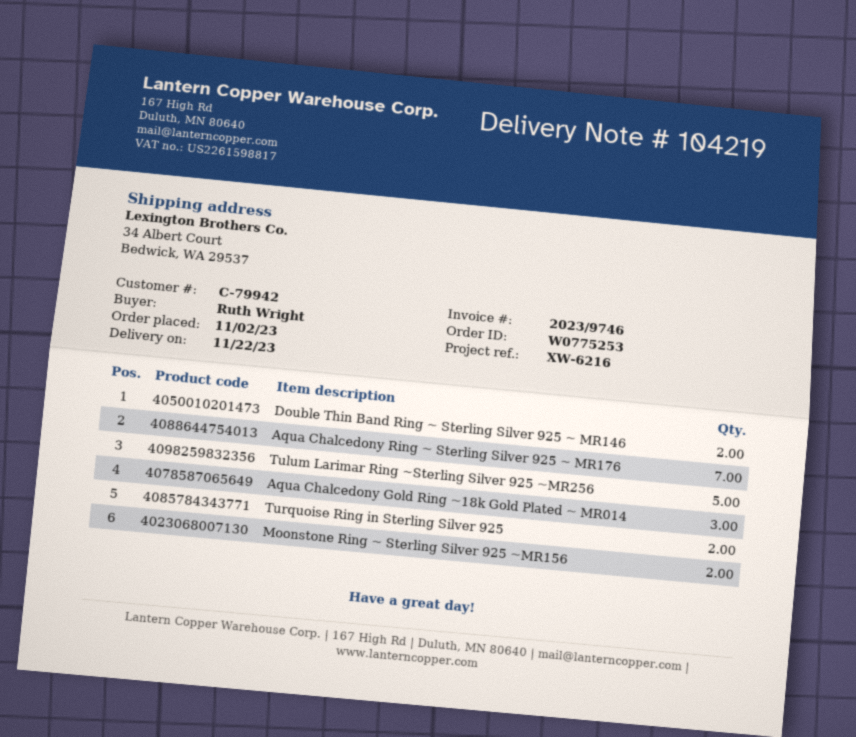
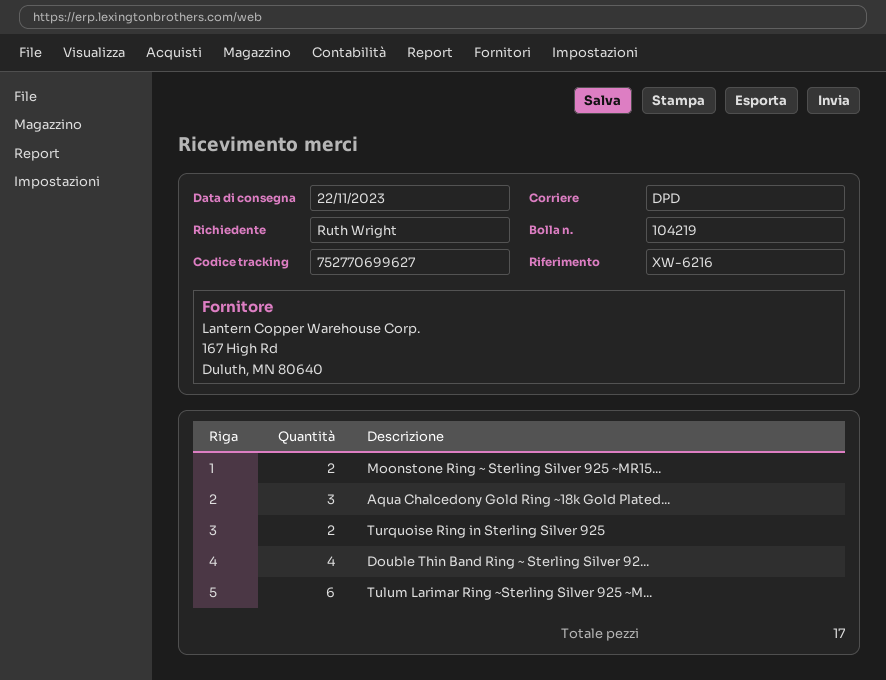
Double Thin Band Ring ~ Sterling Silver 925 ~ MR146: 2 -> 4
Aqua Chalcedony Ring ~ Sterling Silver 925 ~ MR176: 7 -> none
Tulum Larimar Ring ~Sterling Silver 925 ~MR256: 5 -> 6

